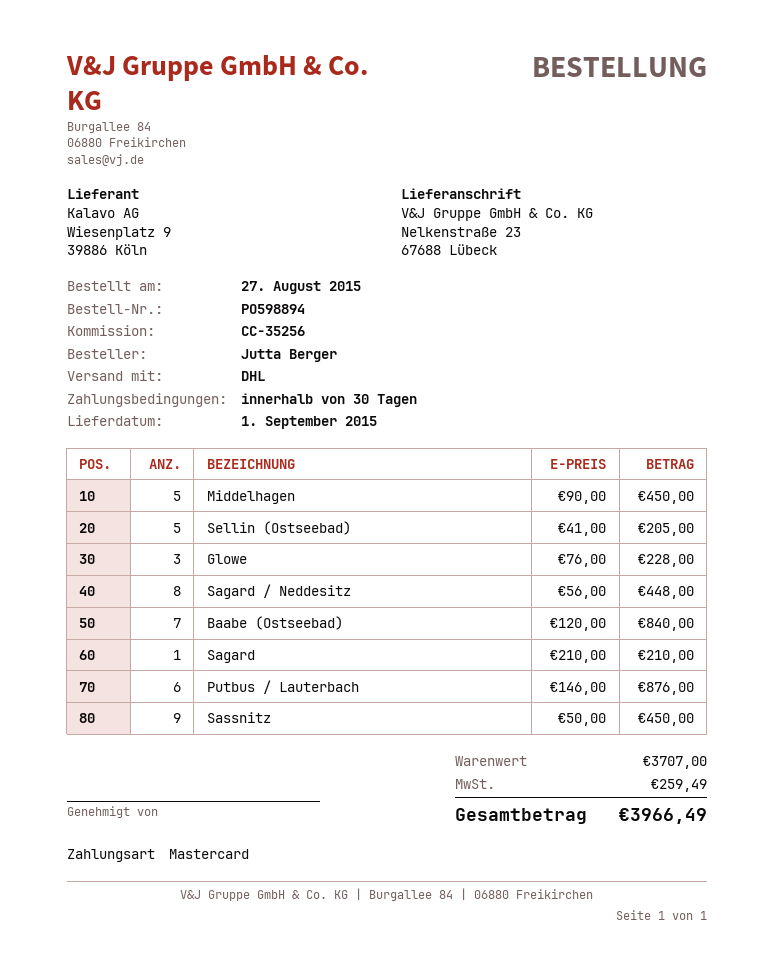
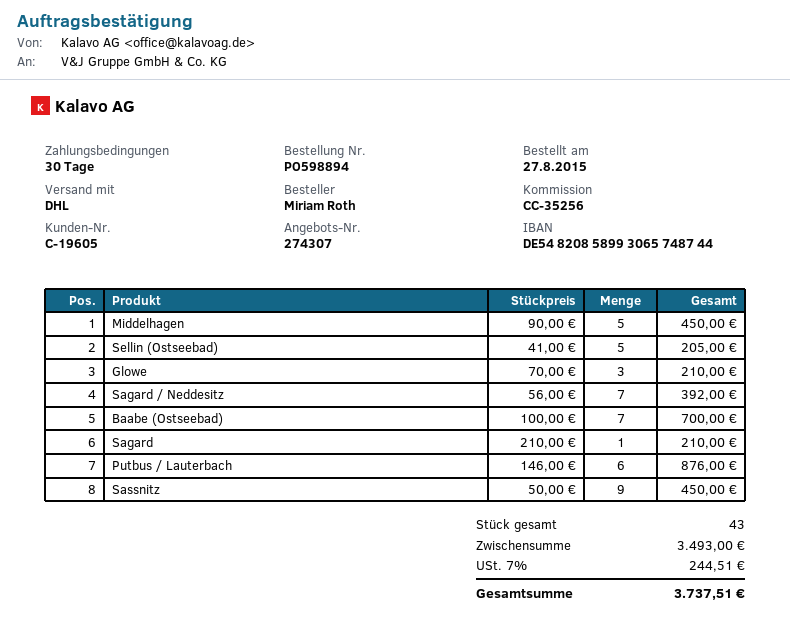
ordered by: Jutta Berger -> Miriam Roth
Glowe: 3 x 76.00 = 228.00 -> 3 x 70.00 = 210.00
Sagard / Neddesitz: 8 x 56.00 = 448.00 -> 7 x 56.00 = 392.00
Baabe (Ostseebad): 7 x 120.00 = 840.00 -> 7 x 100.00 = 700.00
subtotal: 3707.00 -> 3493.00
tax: 259.49 -> 244.51
total: 3966.49 -> 3737.51

